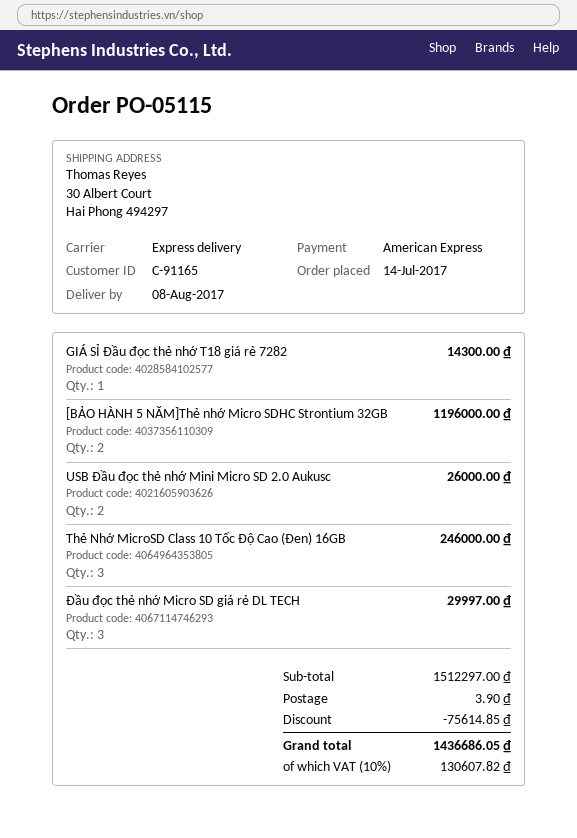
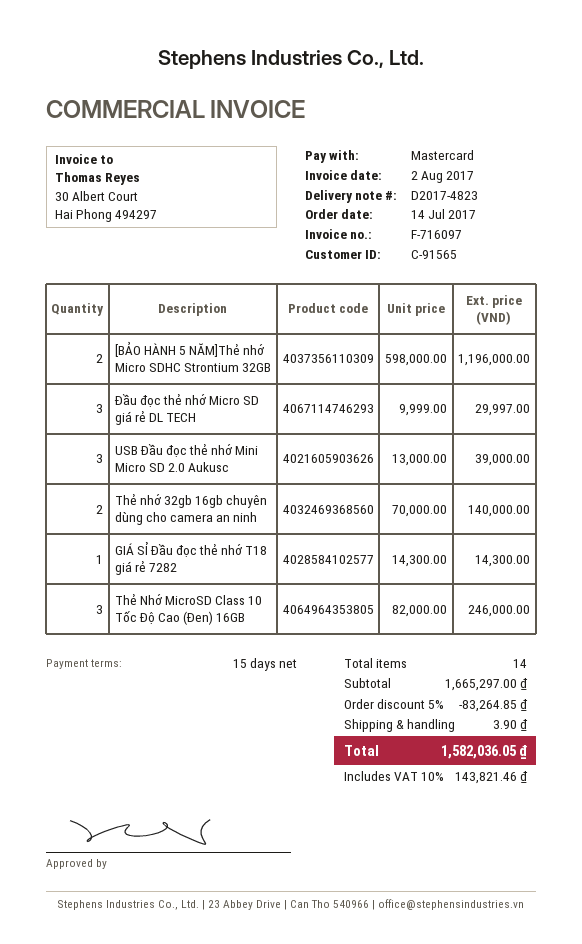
customer number: C-91165 -> C-91565
payment method: American Express -> Mastercard
USB Đầu đọc thẻ nhớ Mini Micro SD 2.0 Aukusc: 2 for 26000.00 -> 3 for 39000.00
Thẻ nhớ 32gb 16gb chuyên dùng cho camera an ninh: none -> 2 for 140000.00
subtotal: 1512297.00 -> 1665297.00
discount: 75614.85 -> 83264.85
tax: 10% = 130607.82 -> 10% = 143821.46
total: 1436686.05 -> 1582036.05

